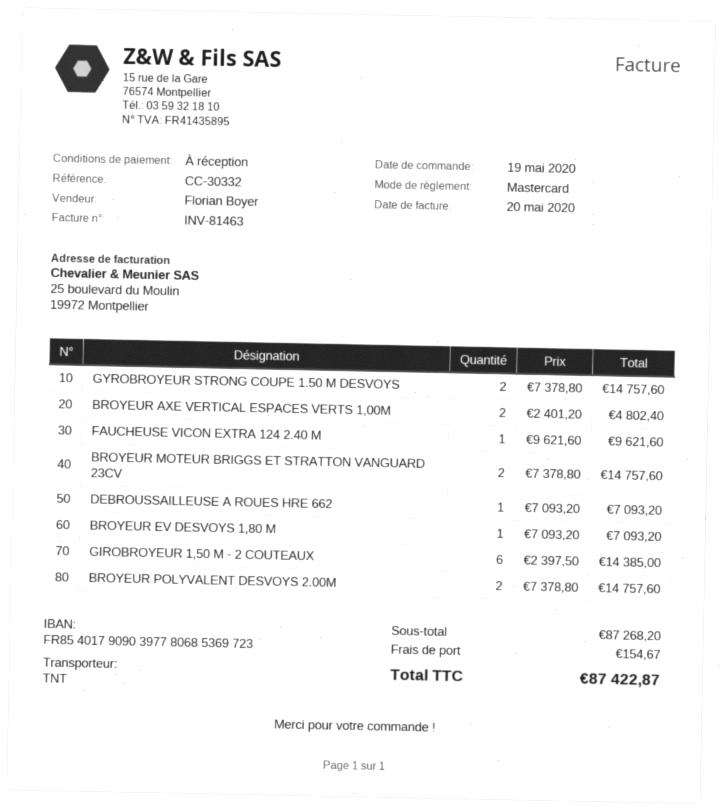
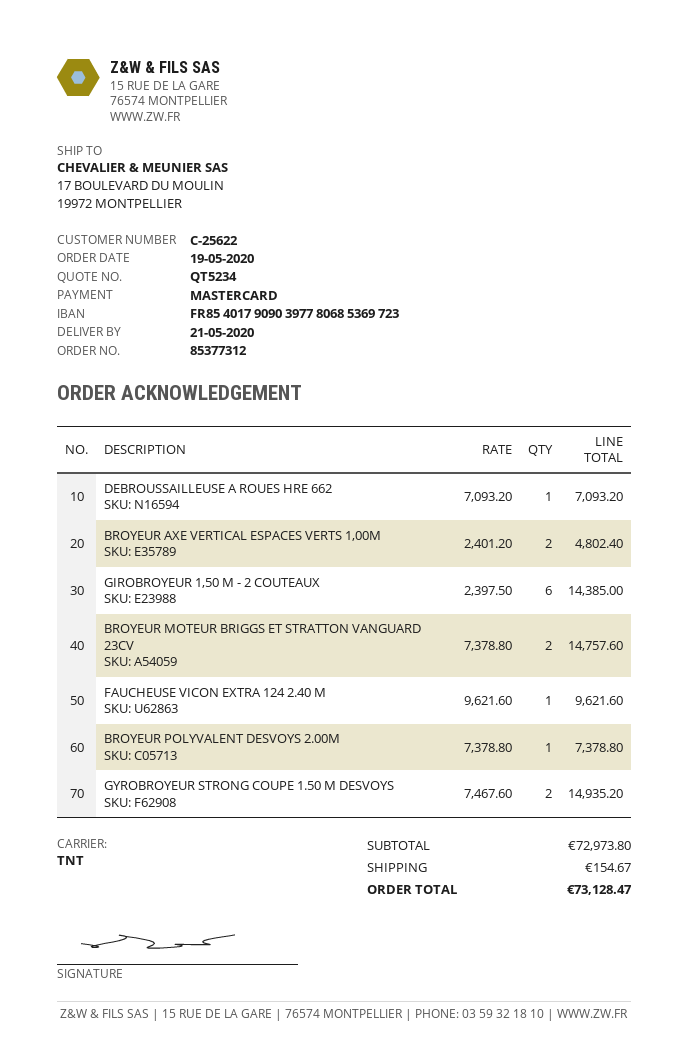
GYROBROYEUR STRONG COUPE 1.50 M DESVOYS: 2 x 7378.80 = 14757.60 -> 2 x 7467.60 = 14935.20
BROYEUR EV DESVOYS 1,80 M: 1 x 7093.20 = 7093.20 -> none
BROYEUR POLYVALENT DESVOYS 2.00M: 2 x 7378.80 = 14757.60 -> 1 x 7378.80 = 7378.80
subtotal: 87268.20 -> 72973.80
total: 87422.87 -> 73128.47

